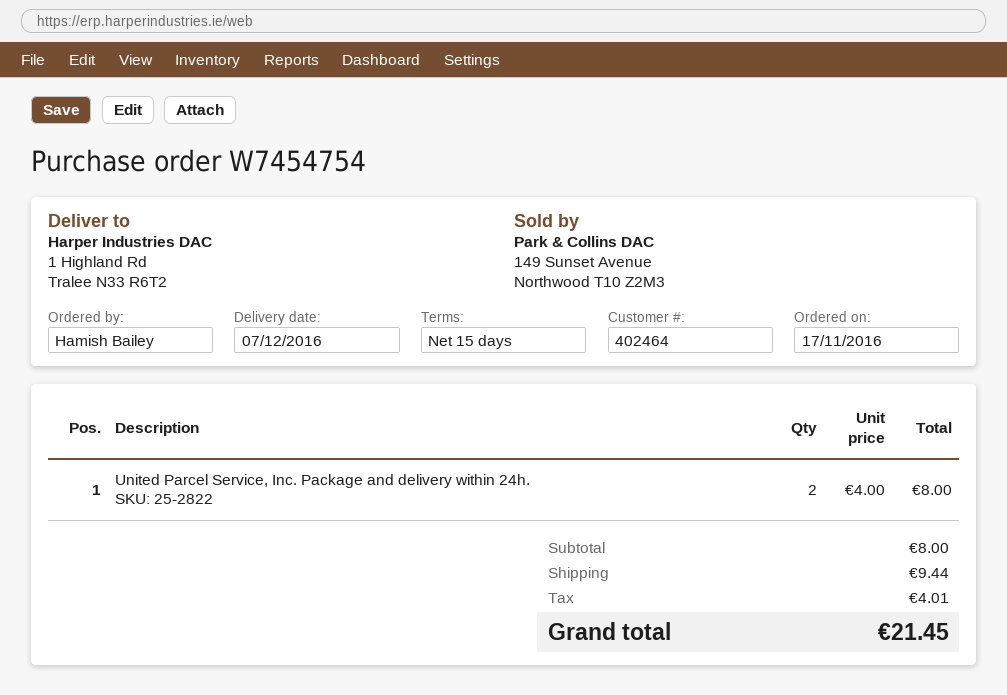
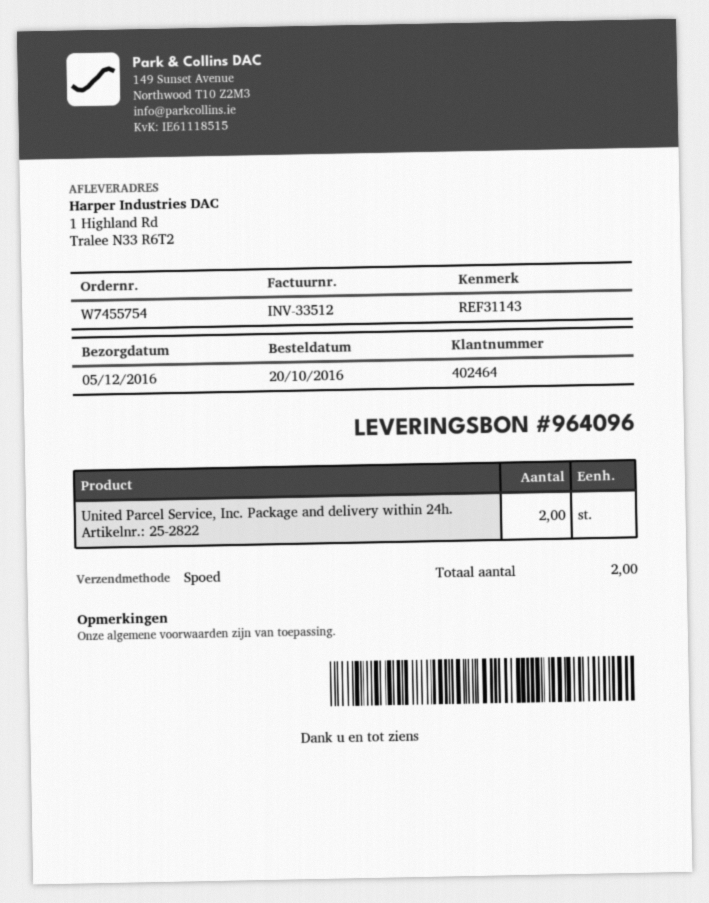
order number: W7454754 -> W7455754
order date: 2016-11-17 -> 2016-10-20
delivery date: 2016-12-07 -> 2016-12-05

